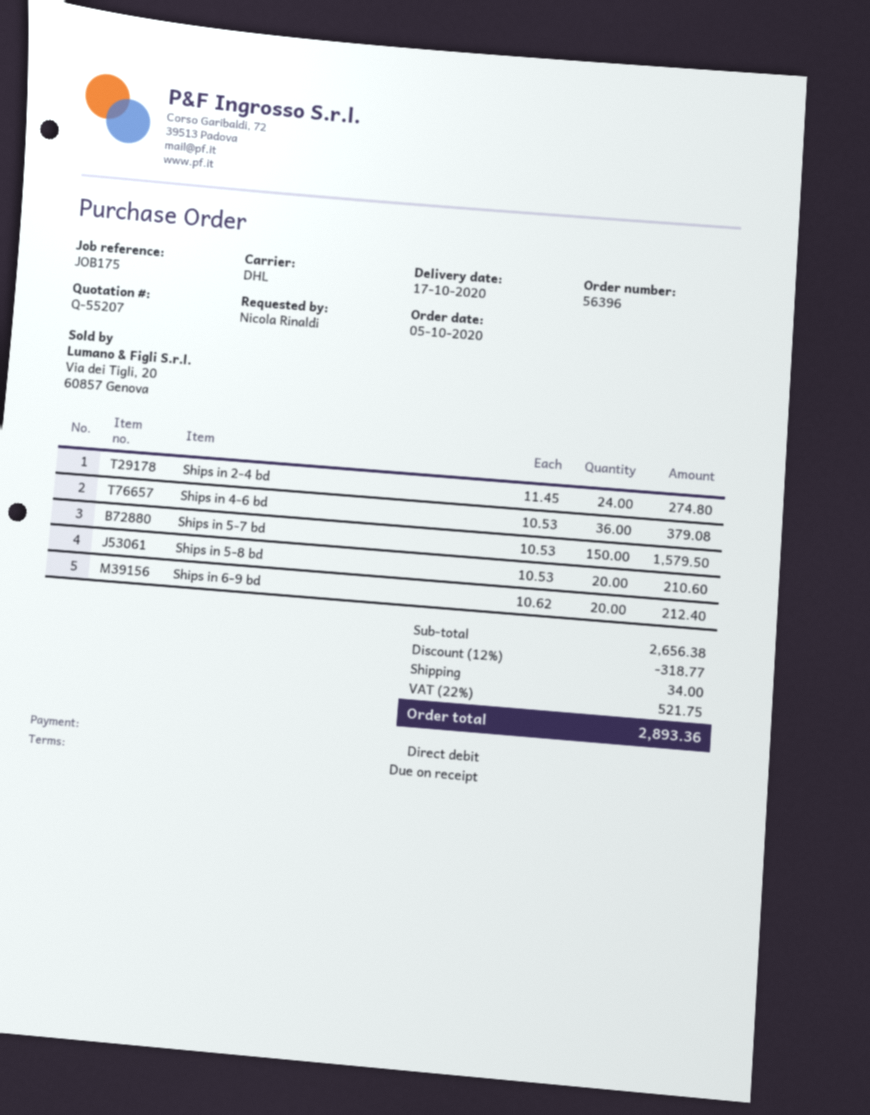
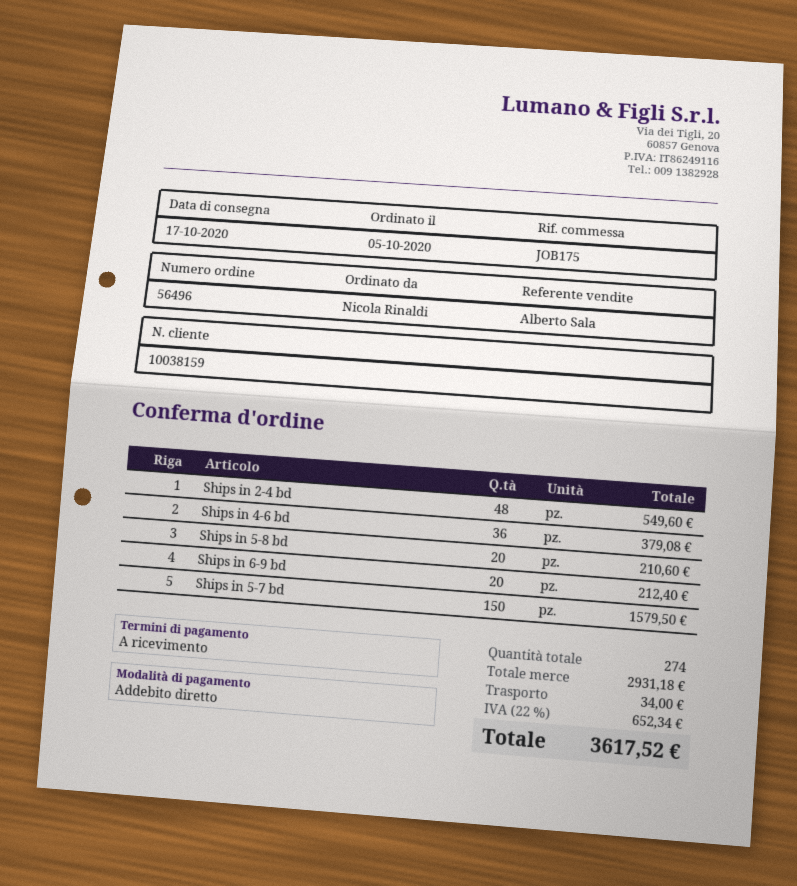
order number: 56396 -> 56496
Ships in 2-4 bd: 24 for 274.80 -> 48 for 549.60
subtotal: 2656.38 -> 2931.18
discount: 12% = 318.77 -> none
tax: 22% = 521.75 -> 22% = 652.34
total: 2893.36 -> 3617.52

